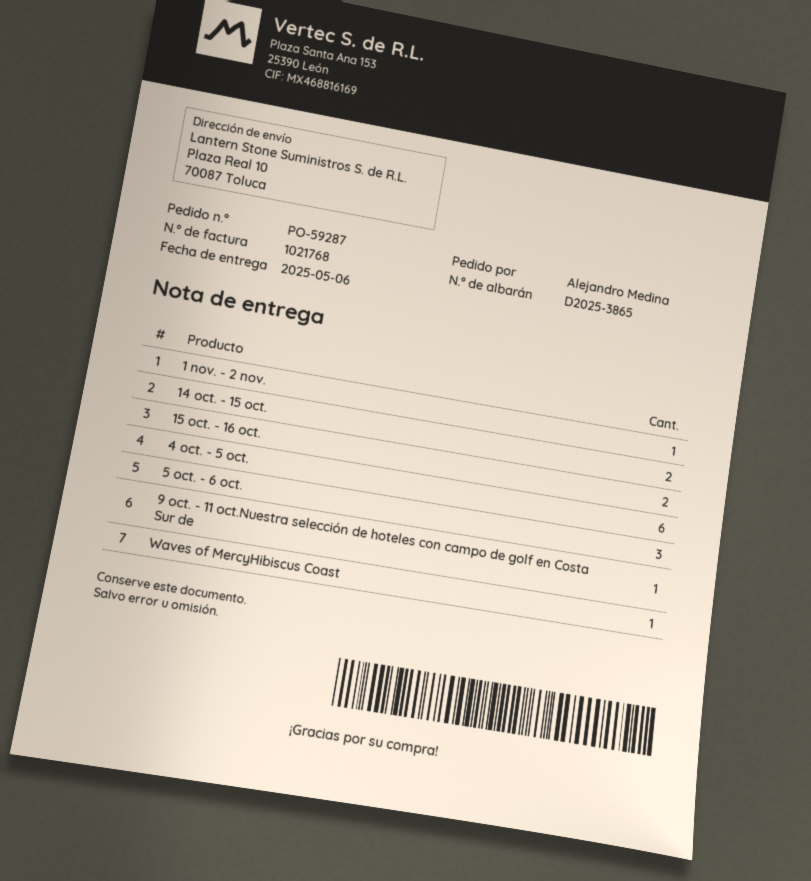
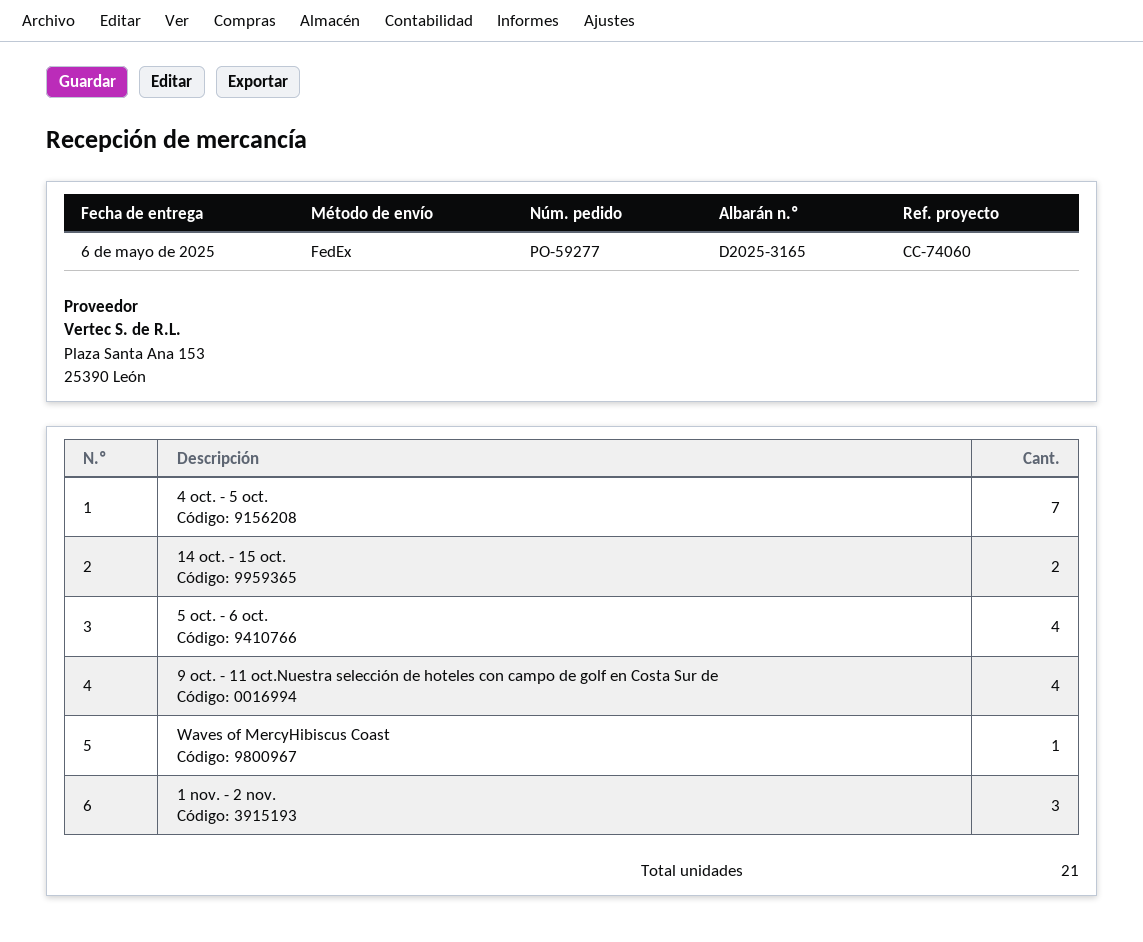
order number: PO-59287 -> PO-59277
delivery note number: D2025-3865 -> D2025-3165
1 nov. - 2 nov.: 1 -> 3
15 oct. - 16 oct.: 2 -> none
4 oct. - 5 oct.: 6 -> 7
5 oct. - 6 oct.: 3 -> 4
9 oct. - 11 oct.Nuestra selección de hoteles con campo de golf en Costa Sur de: 1 -> 4

